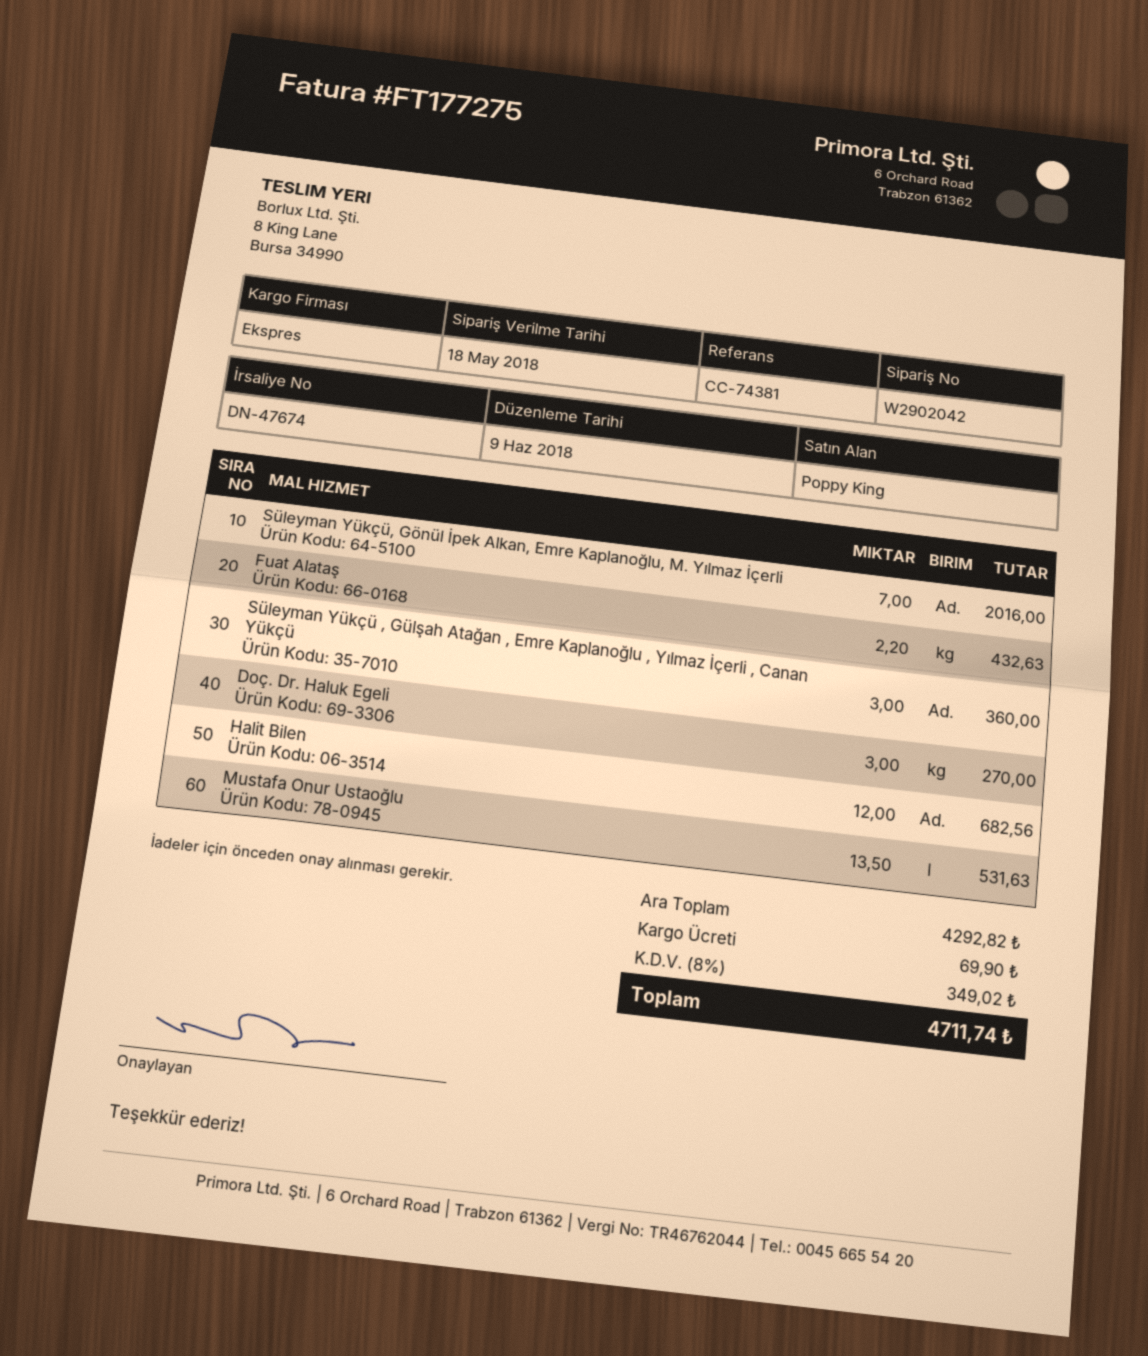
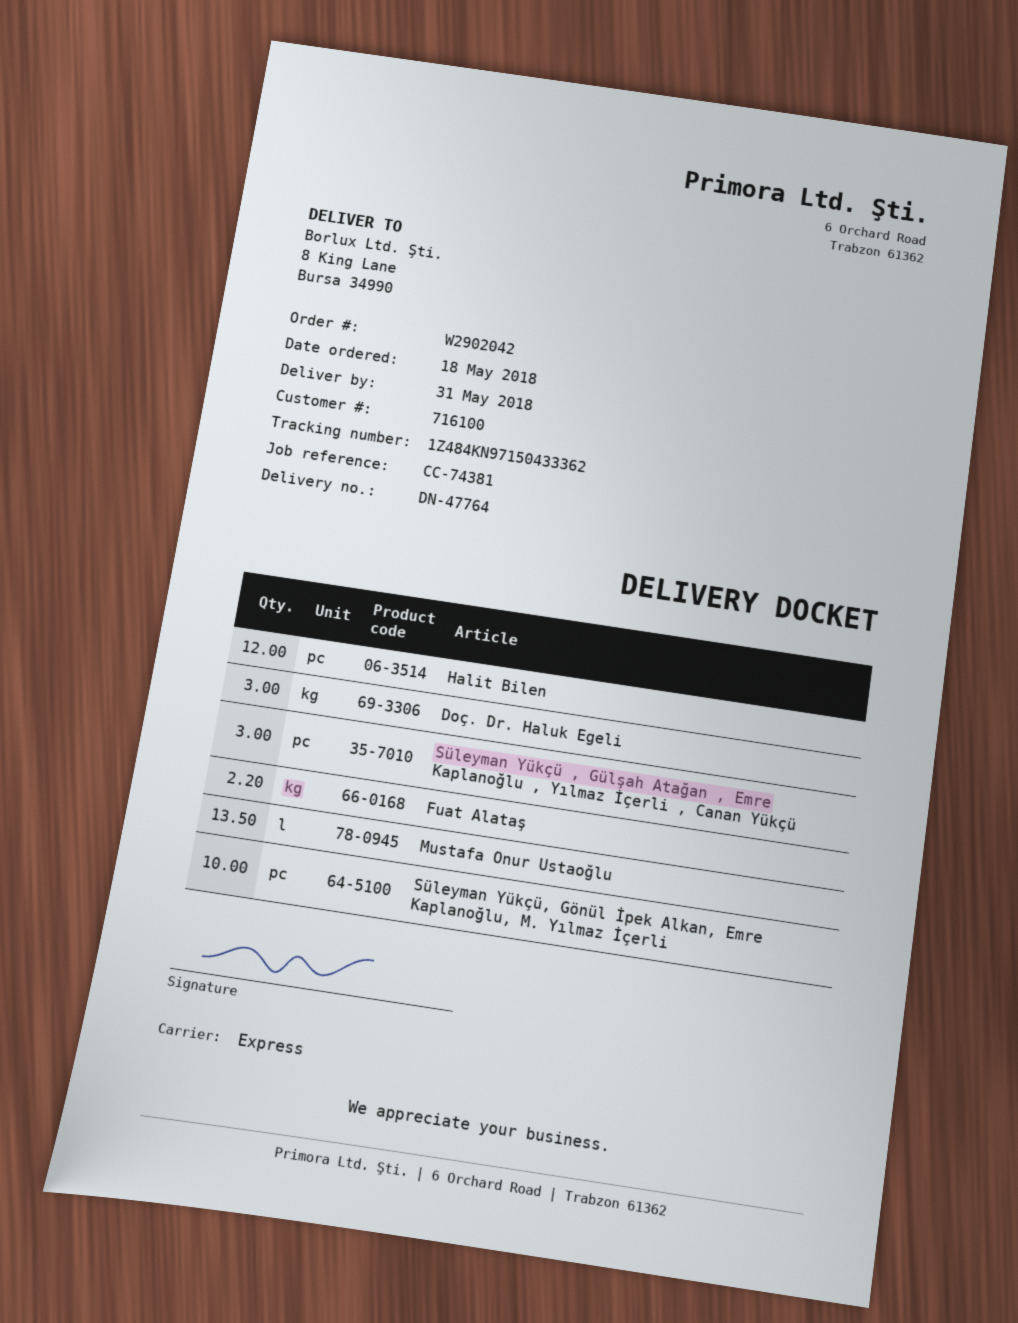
delivery note number: DN-47674 -> DN-47764
Süleyman Yükçü, Gönül İpek Alkan, Emre Kaplanoğlu, M. Yılmaz İçerli: 7 -> 10

